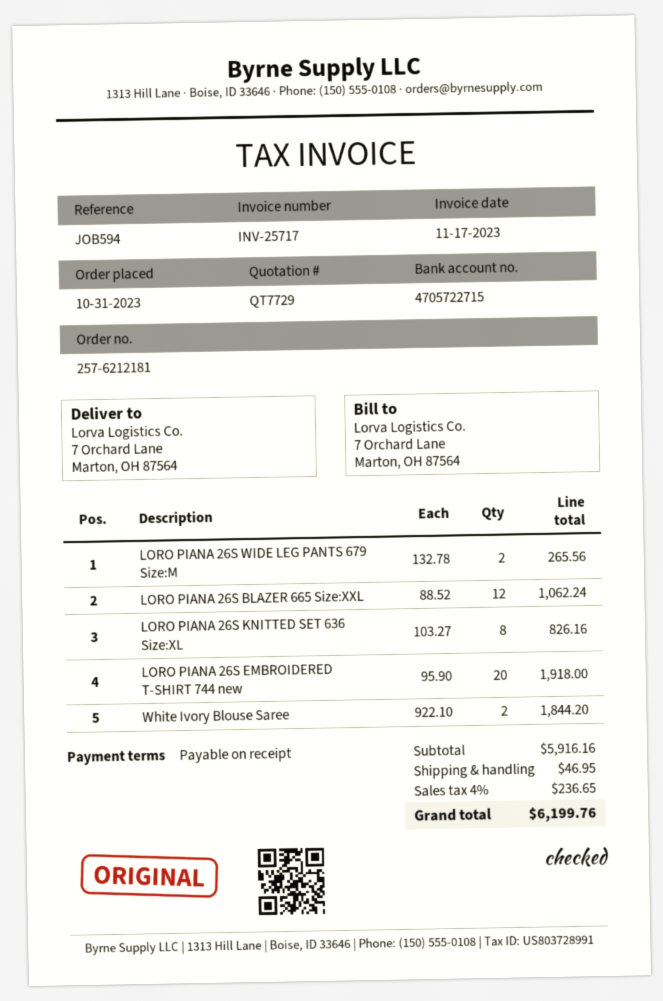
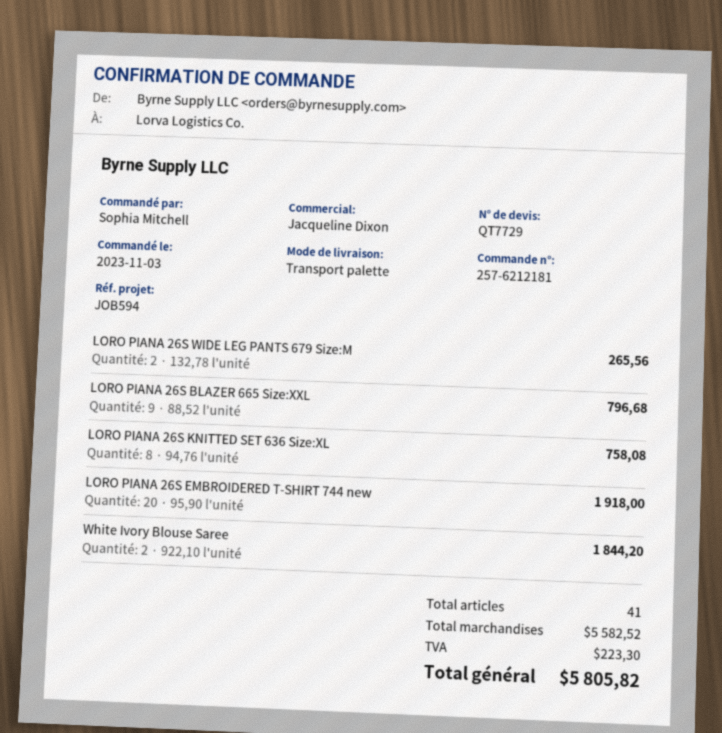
order date: 2023-10-31 -> 2023-11-03
LORO PIANA 26S BLAZER 665 Size:XXL: 12 x 88.52 = 1062.24 -> 9 x 88.52 = 796.68
LORO PIANA 26S KNITTED SET 636 Size:XL: 8 x 103.27 = 826.16 -> 8 x 94.76 = 758.08
subtotal: 5916.16 -> 5582.52
shipping: 46.95 -> none
tax: 236.65 -> 223.30
total: 6199.76 -> 5805.82

